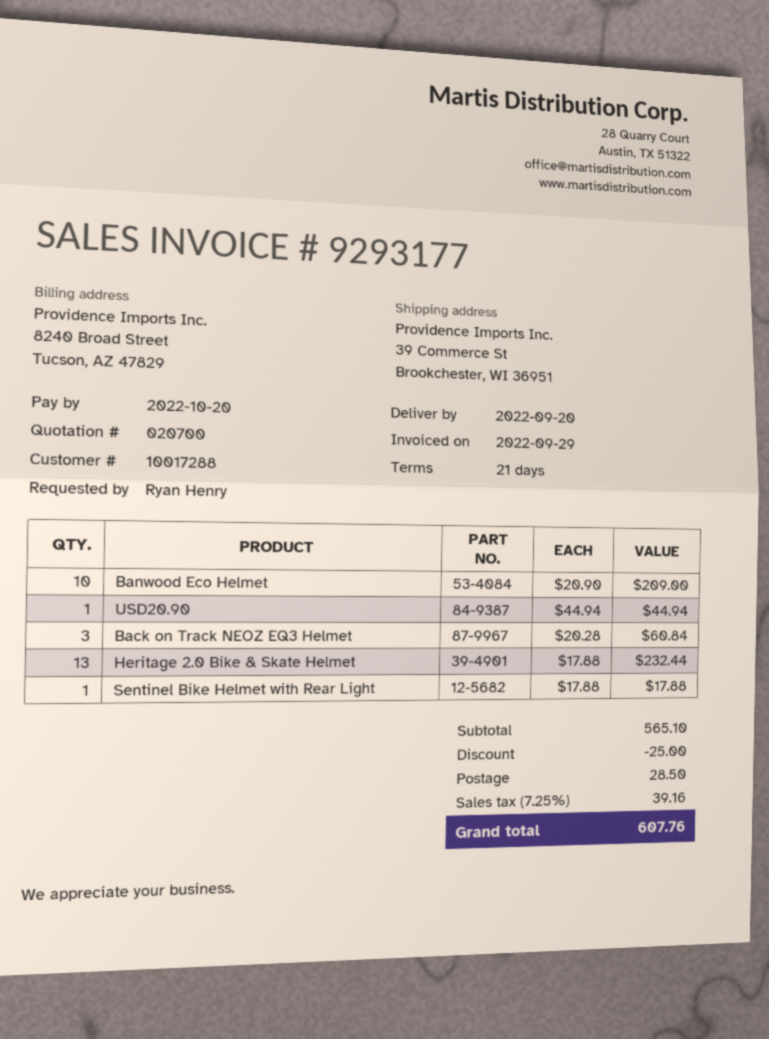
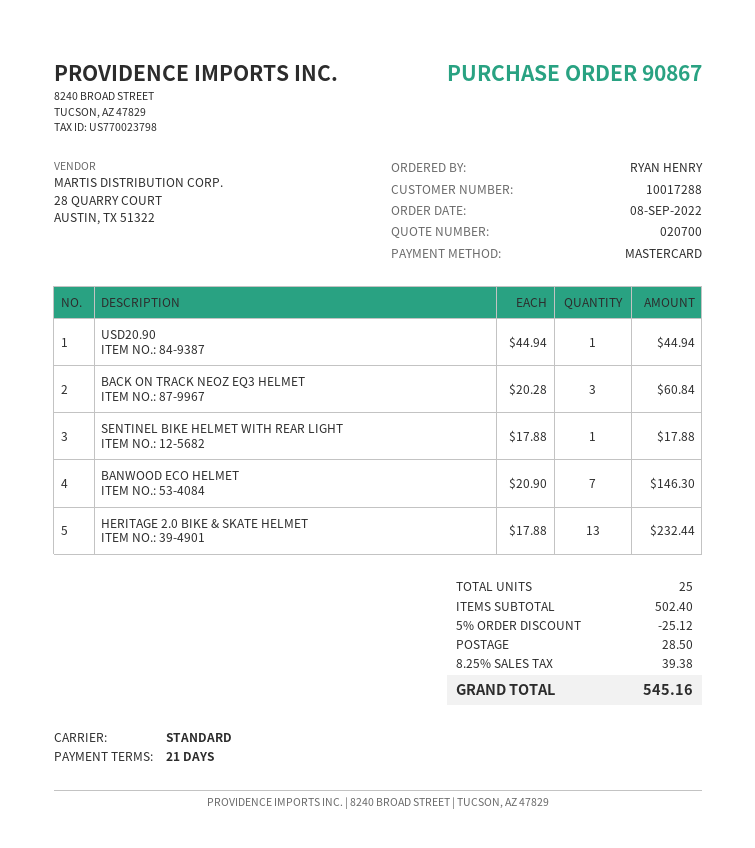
Banwood Eco Helmet: 10 x 20.90 = 209.00 -> 7 x 20.90 = 146.30
subtotal: 565.10 -> 502.40
discount: 25.00 -> 25.12
tax: 7.25% = 39.16 -> 8.25% = 39.38
total: 607.76 -> 545.16

